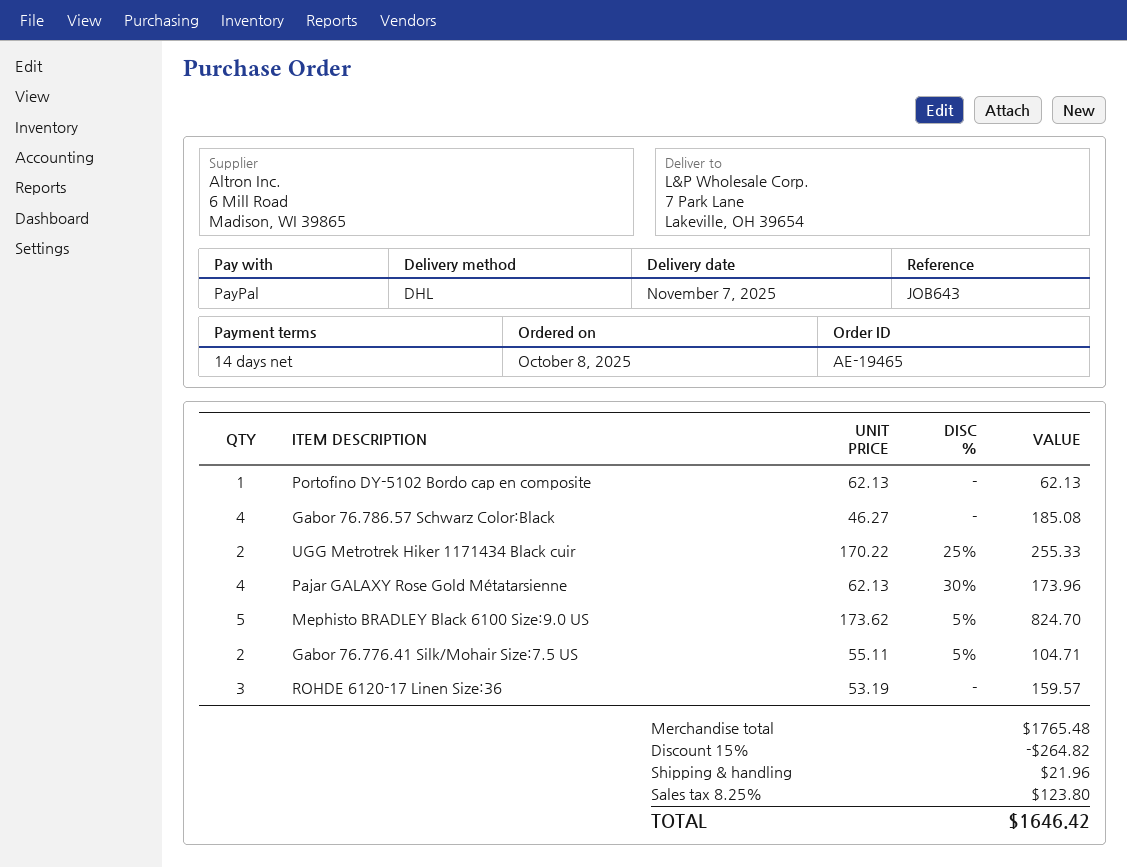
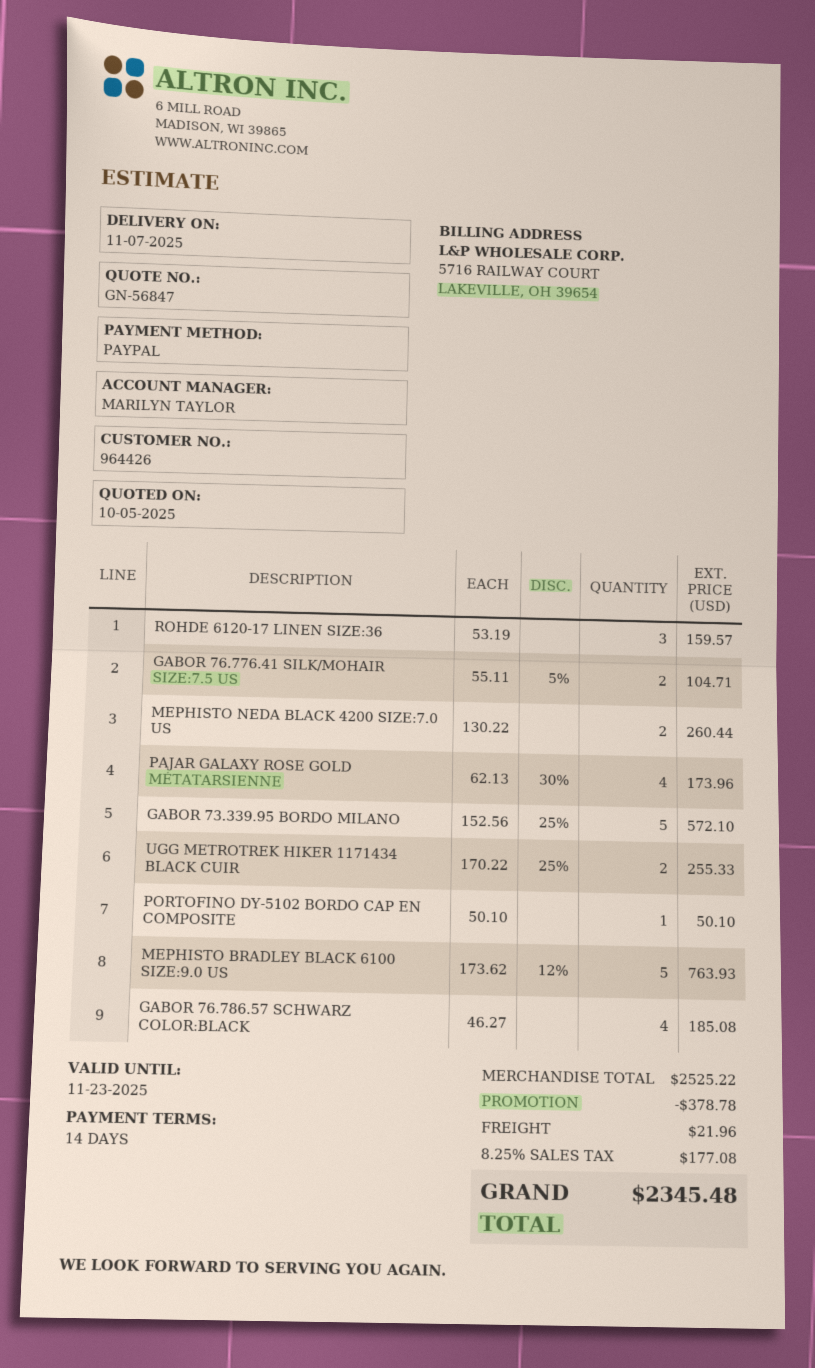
Portofino DY-5102 Bordo cap en composite: 1 x 62.13 = 62.13 -> 1 x 50.10 = 50.10
Mephisto BRADLEY Black 6100 Size:9.0 US: 5 x 173.62 - 5% = 824.70 -> 5 x 173.62 - 12% = 763.93
MEPHISTO NEDA BLACK 4200 SIZE:7.0 US: none -> 2 x 130.22 = 260.44
GABOR 73.339.95 BORDO MILANO: none -> 5 x 152.56 - 25% = 572.10
subtotal: 1765.48 -> 2525.22
discount: 264.82 -> 378.78
tax: 8.25% = 123.80 -> 8.25% = 177.08
total: 1646.42 -> 2345.48

